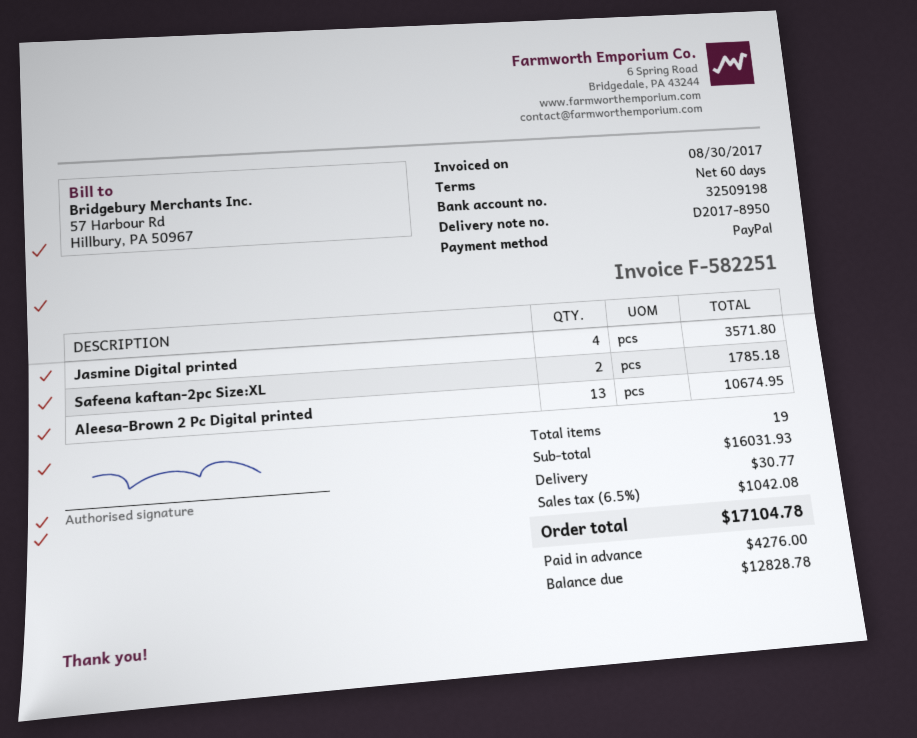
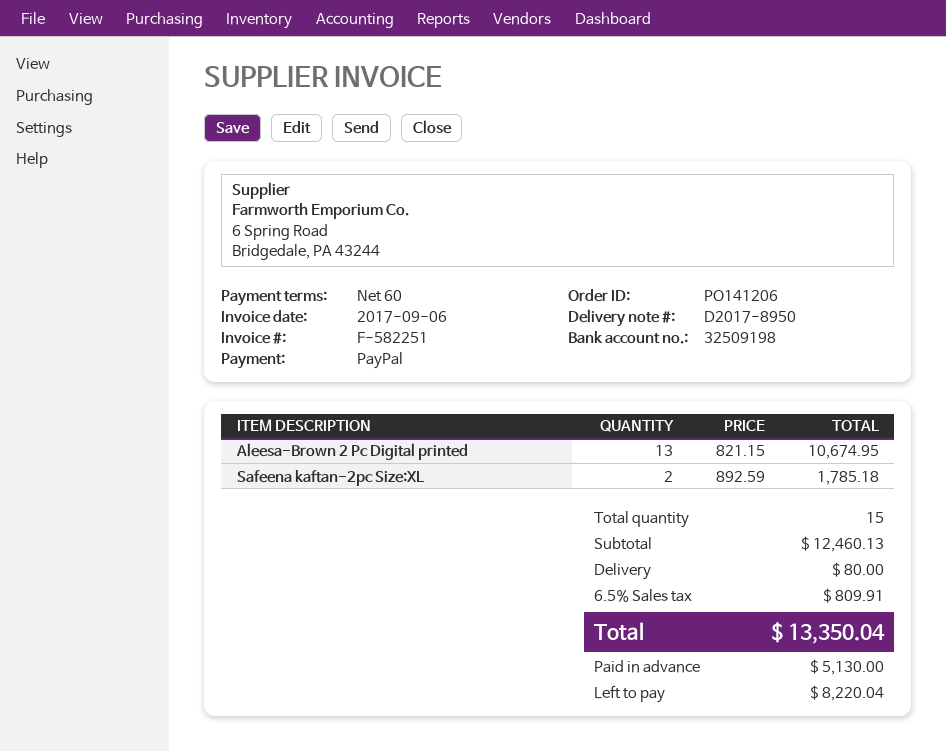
invoice date: 2017-08-30 -> 2017-09-06
Jasmine Digital printed: 4 for 3571.80 -> none
total quantity: 19 -> 15
subtotal: 16031.93 -> 12460.13
shipping: 30.77 -> 80.00
tax: 6.5% = 1042.08 -> 6.5% = 809.91
total: 17104.78 -> 13350.04
deposit: 4276.00 -> 5130.00
balance: 12828.78 -> 8220.04

